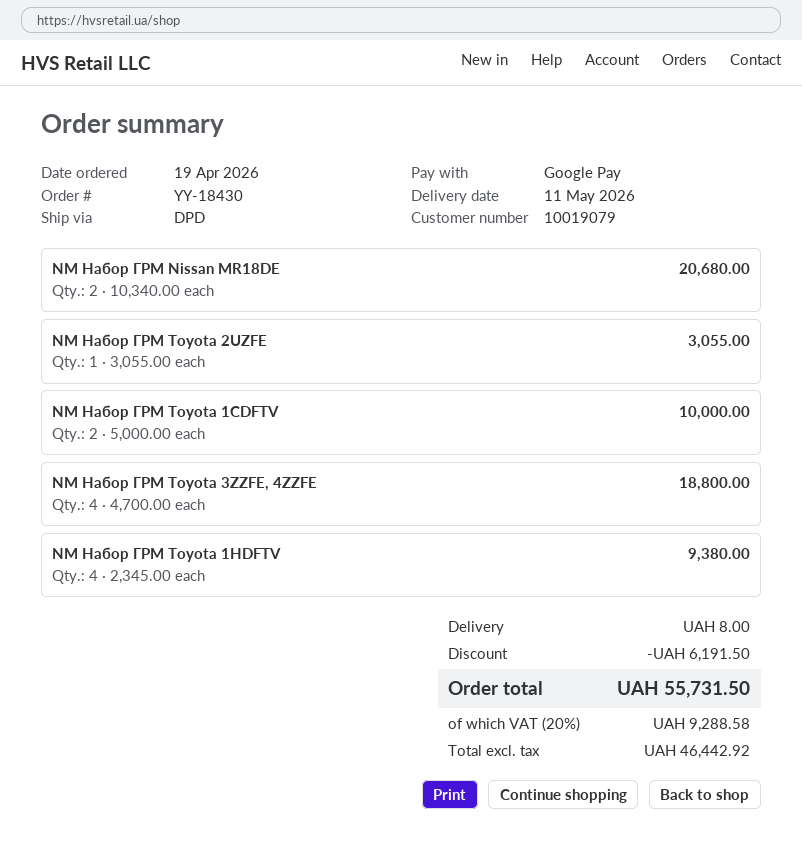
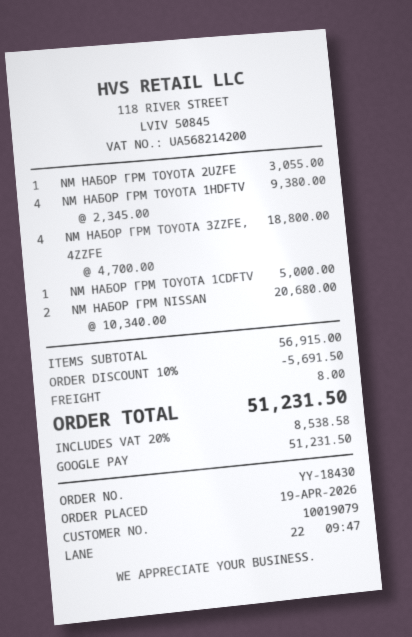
NM Набор ГРМ Toyota 1CDFTV: 2 x 5000.00 = 10000.00 -> 1 x 5000.00 = 5000.00
discount: 6191.50 -> 5691.50
tax: 20% = 9288.58 -> 20% = 8538.58
total: 55731.50 -> 51231.50

